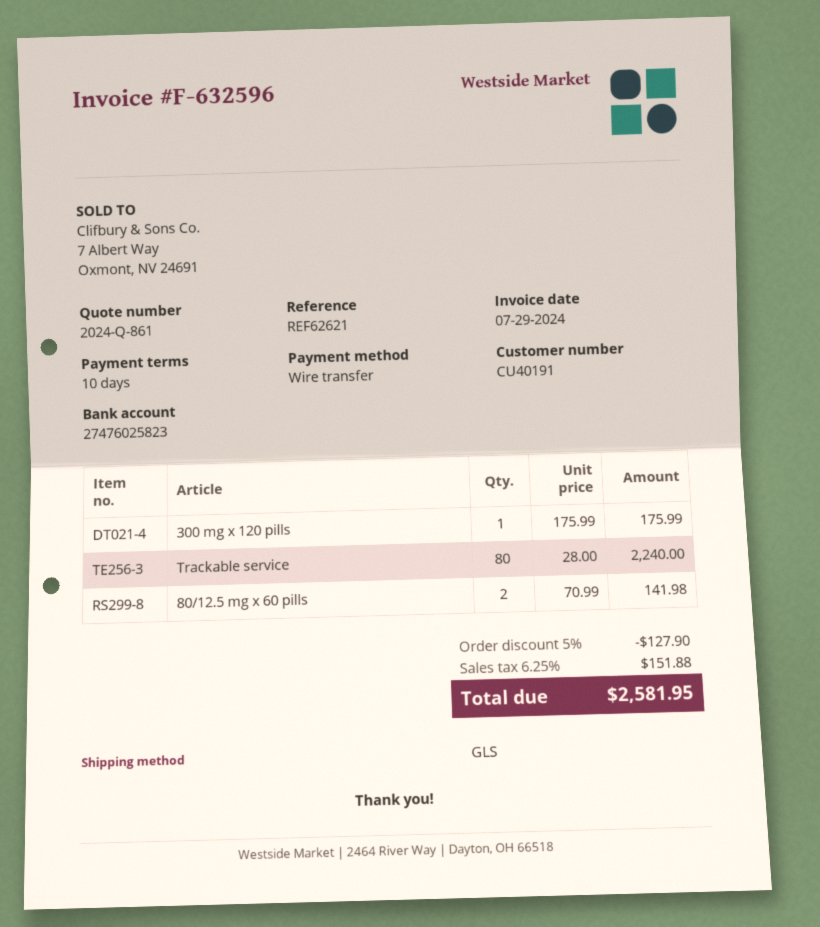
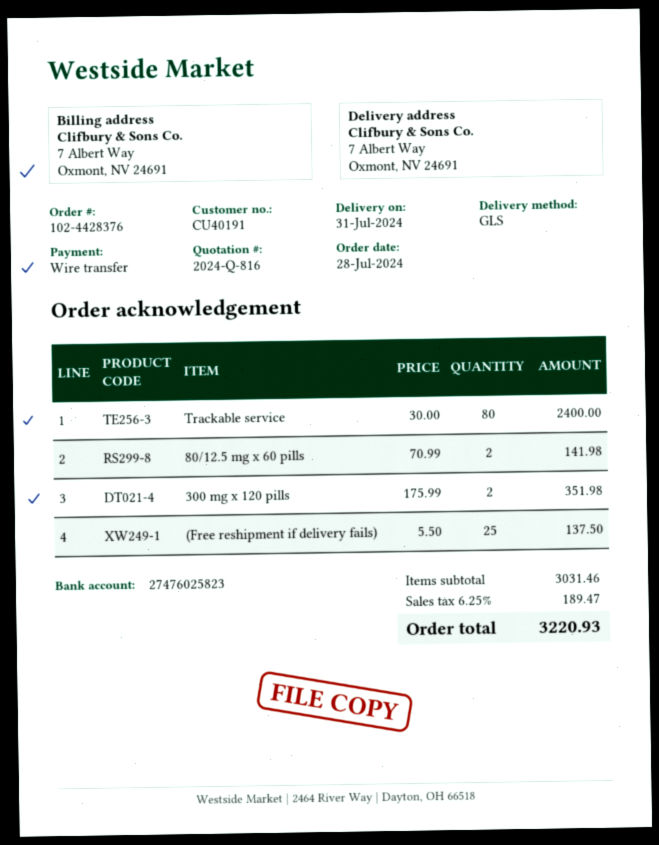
quote number: 2024-Q-861 -> 2024-Q-816
300 mg x 120 pills: 1 x 175.99 = 175.99 -> 2 x 175.99 = 351.98
Trackable service: 80 x 28.00 = 2240.00 -> 80 x 30.00 = 2400.00
(Free reshipment if delivery fails): none -> 25 x 5.50 = 137.50
discount: 5% = 127.90 -> none
tax: 6.25% = 151.88 -> 6.25% = 189.47
total: 2581.95 -> 3220.93

